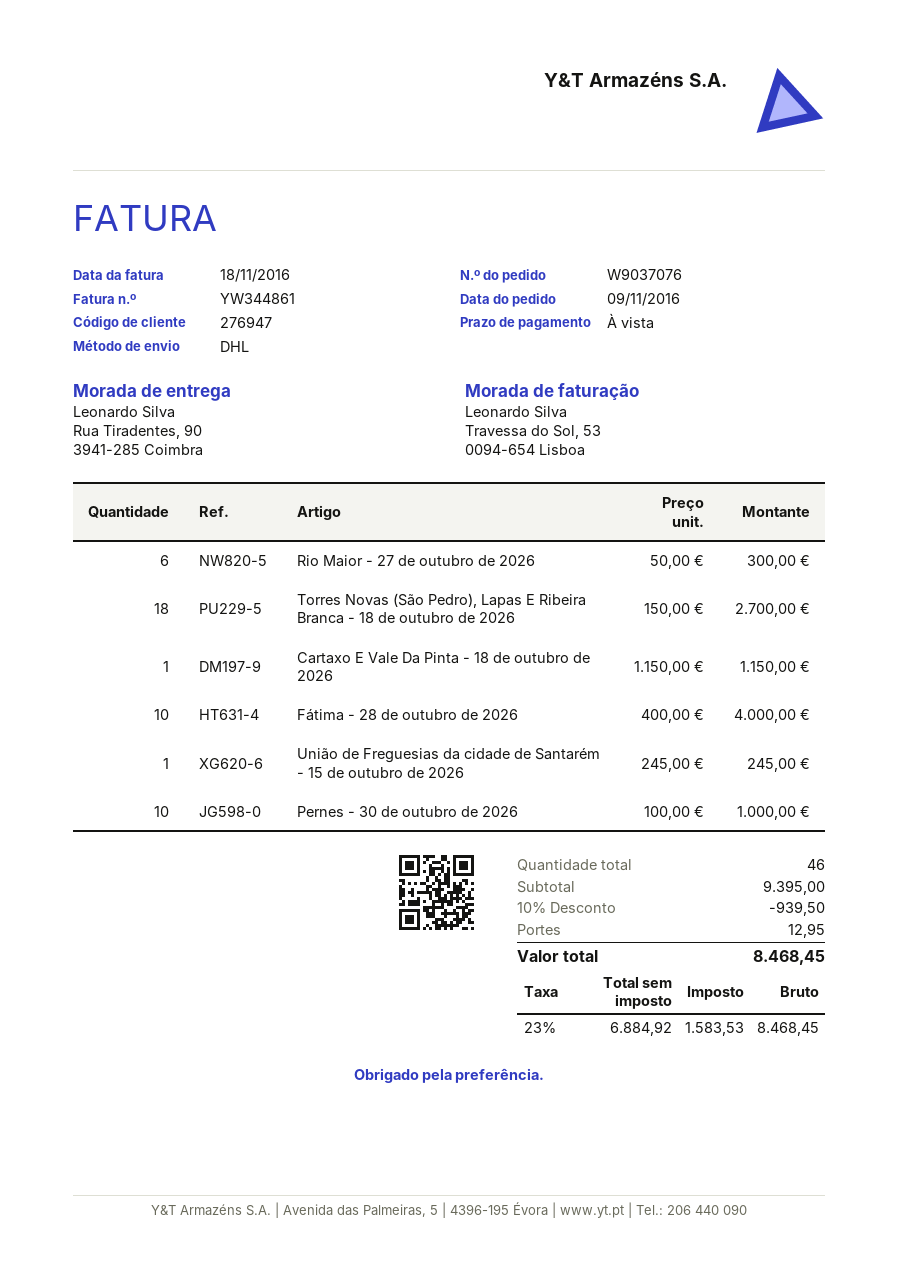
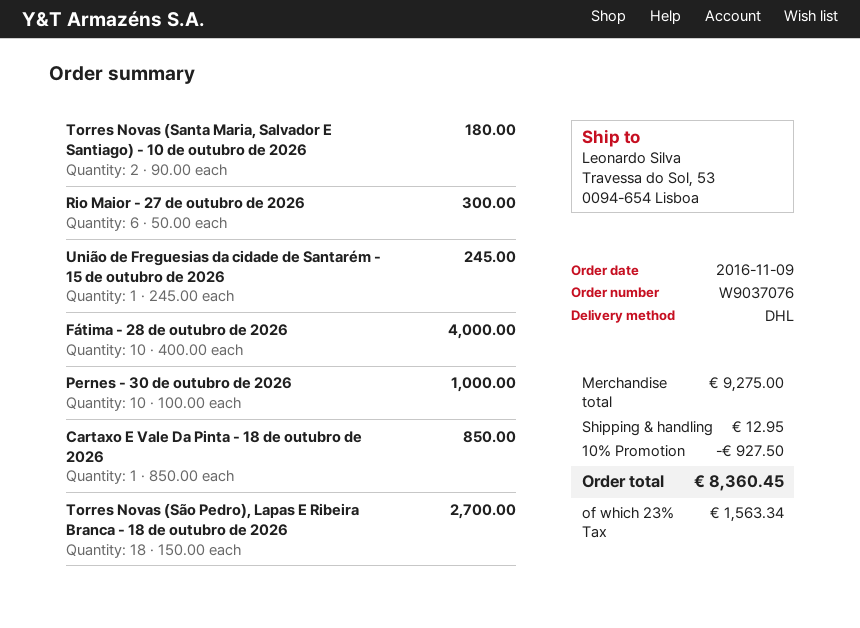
ship to: Rua Tiradentes, 90, 3941-285 Coimbra -> Travessa do Sol, 53, 0094-654 Lisboa
Cartaxo E Vale Da Pinta - 18 de outubro de 2026: 1 x 1150.00 = 1150.00 -> 1 x 850.00 = 850.00
Torres Novas (Santa Maria, Salvador E Santiago) - 10 de outubro de 2026: none -> 2 x 90.00 = 180.00
subtotal: 9395.00 -> 9275.00
discount: 10% = 939.50 -> 10% = 927.50
tax: 23% = 1583.53 -> 23% = 1563.34
total: 8468.45 -> 8360.45

